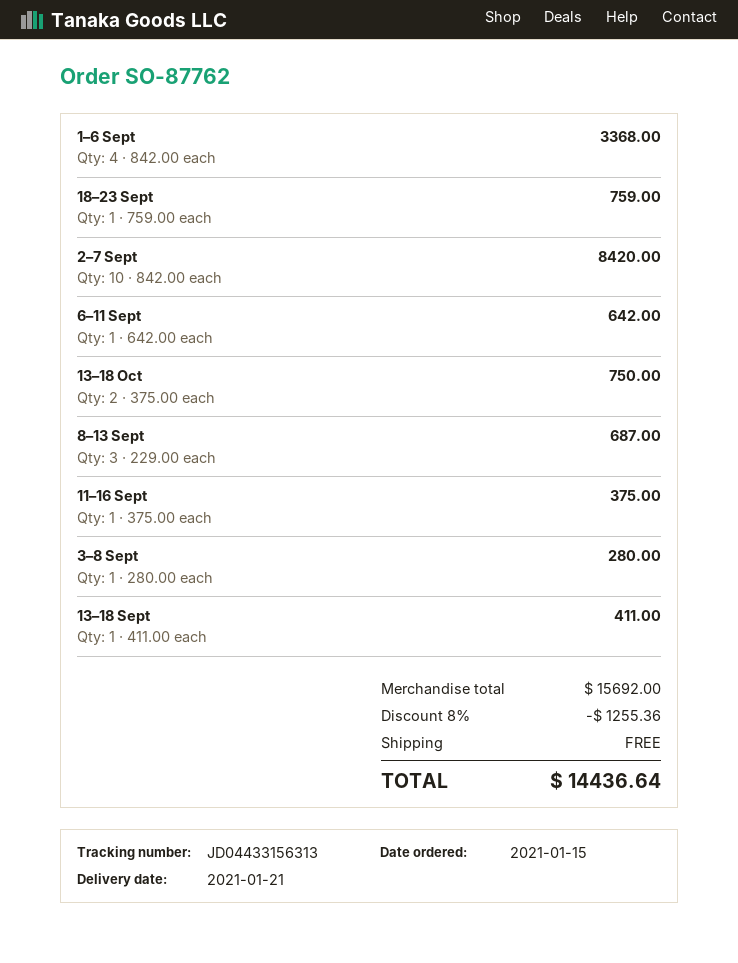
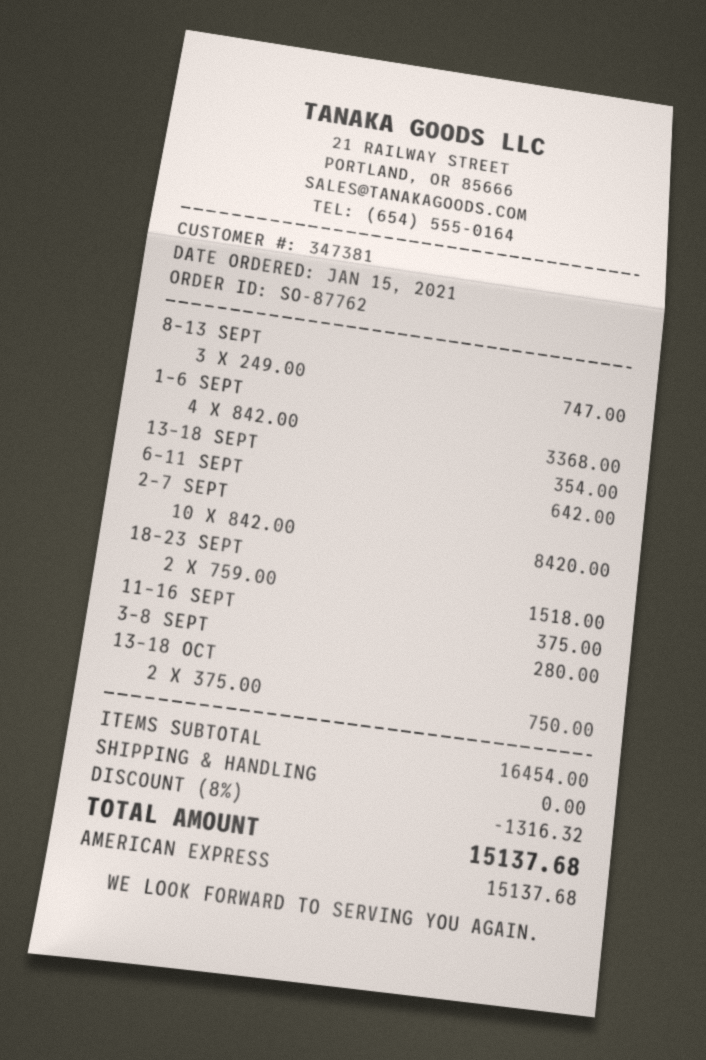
18–23 Sept: 1 x 759.00 = 759.00 -> 2 x 759.00 = 1518.00
8–13 Sept: 3 x 229.00 = 687.00 -> 3 x 249.00 = 747.00
13–18 Sept: 1 x 411.00 = 411.00 -> 1 x 354.00 = 354.00
subtotal: 15692.00 -> 16454.00
discount: 8% = 1255.36 -> 8% = 1316.32
total: 14436.64 -> 15137.68

